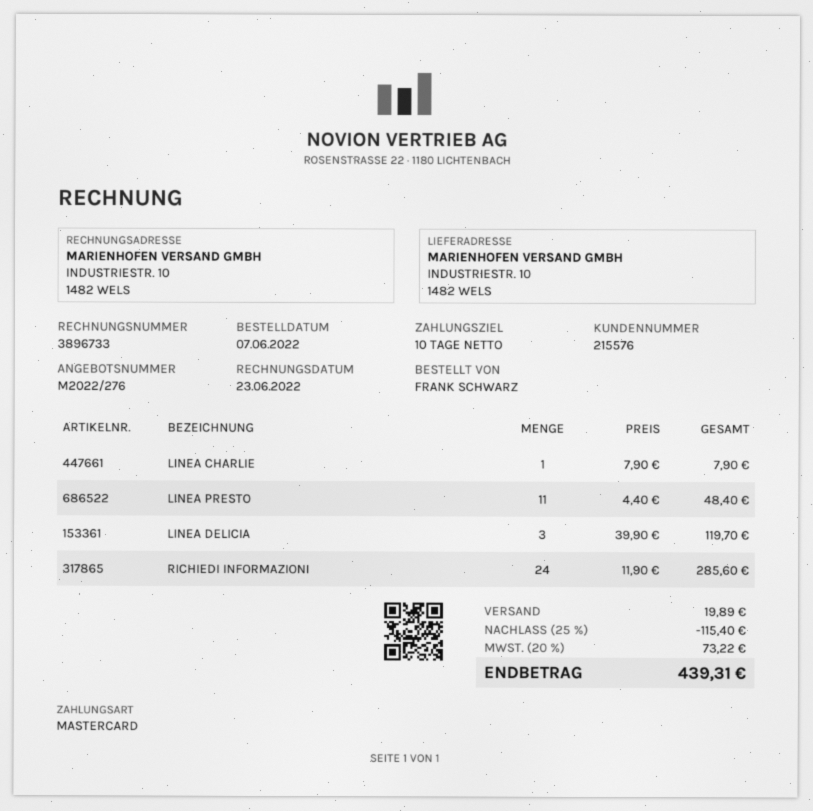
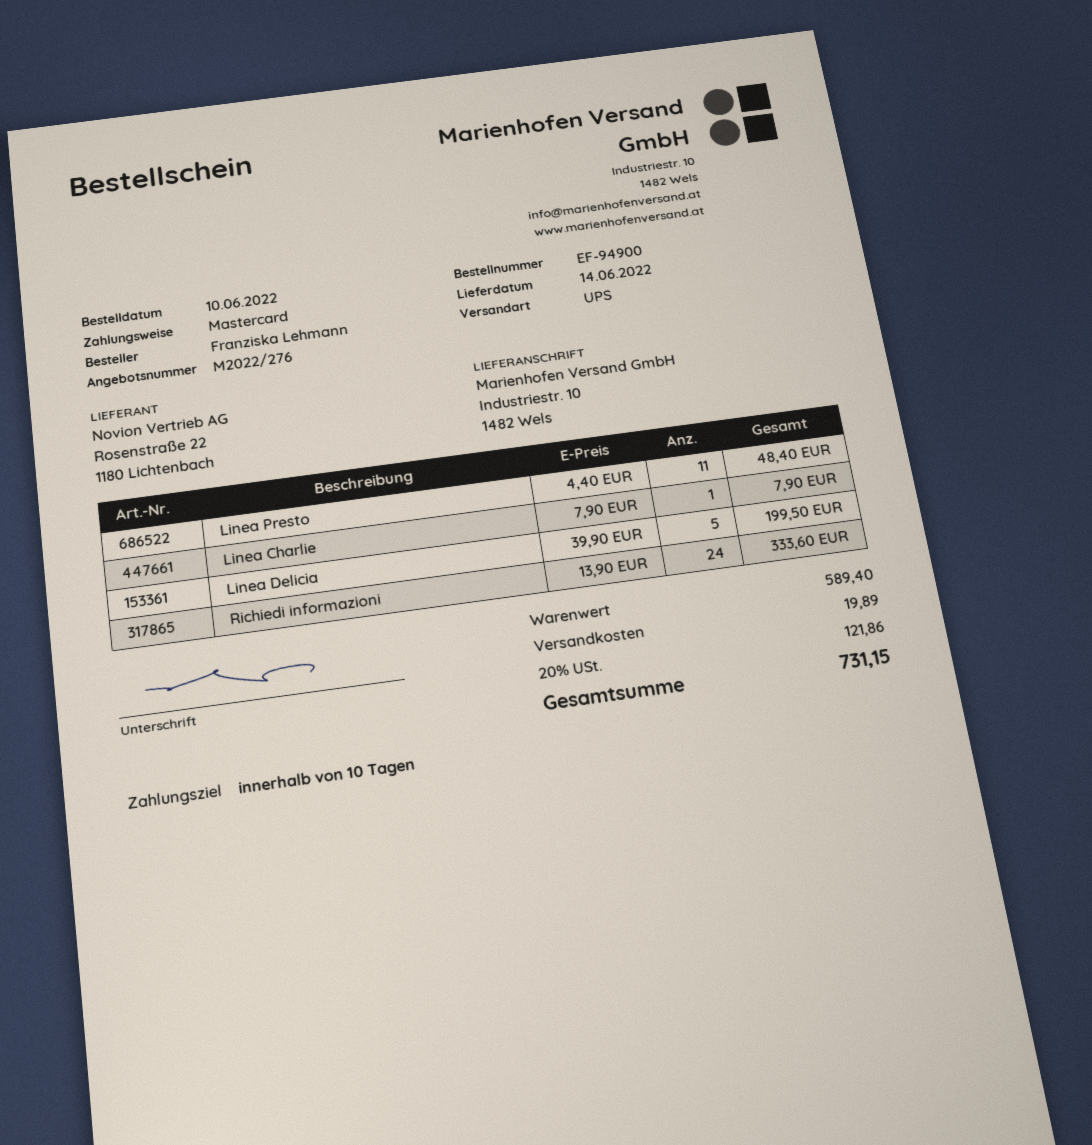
order date: 2022-06-07 -> 2022-06-10
ordered by: FRANK SCHWARZ -> Franziska Lehmann
LINEA DELICIA: 3 x 39.90 = 119.70 -> 5 x 39.90 = 199.50
RICHIEDI INFORMAZIONI: 24 x 11.90 = 285.60 -> 24 x 13.90 = 333.60
discount: 25% = 115.40 -> none
tax: 20% = 73.22 -> 20% = 121.86
total: 439.31 -> 731.15

